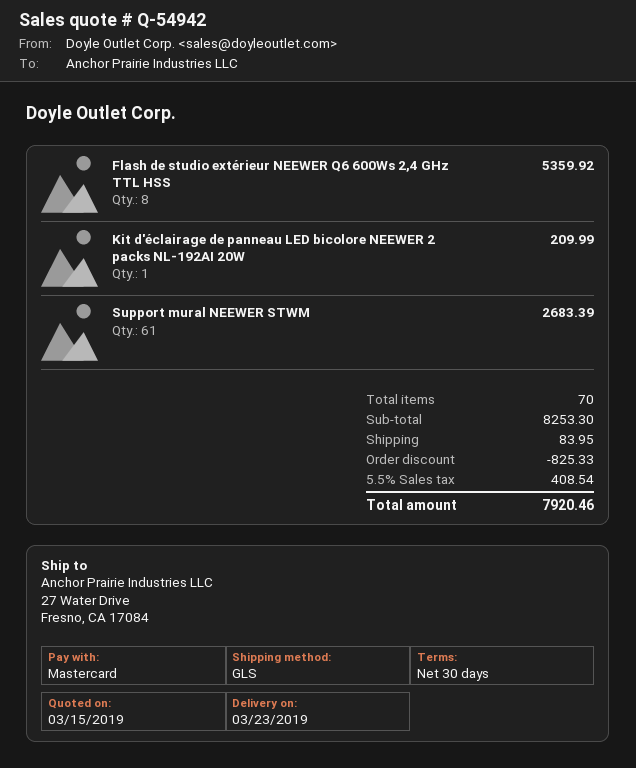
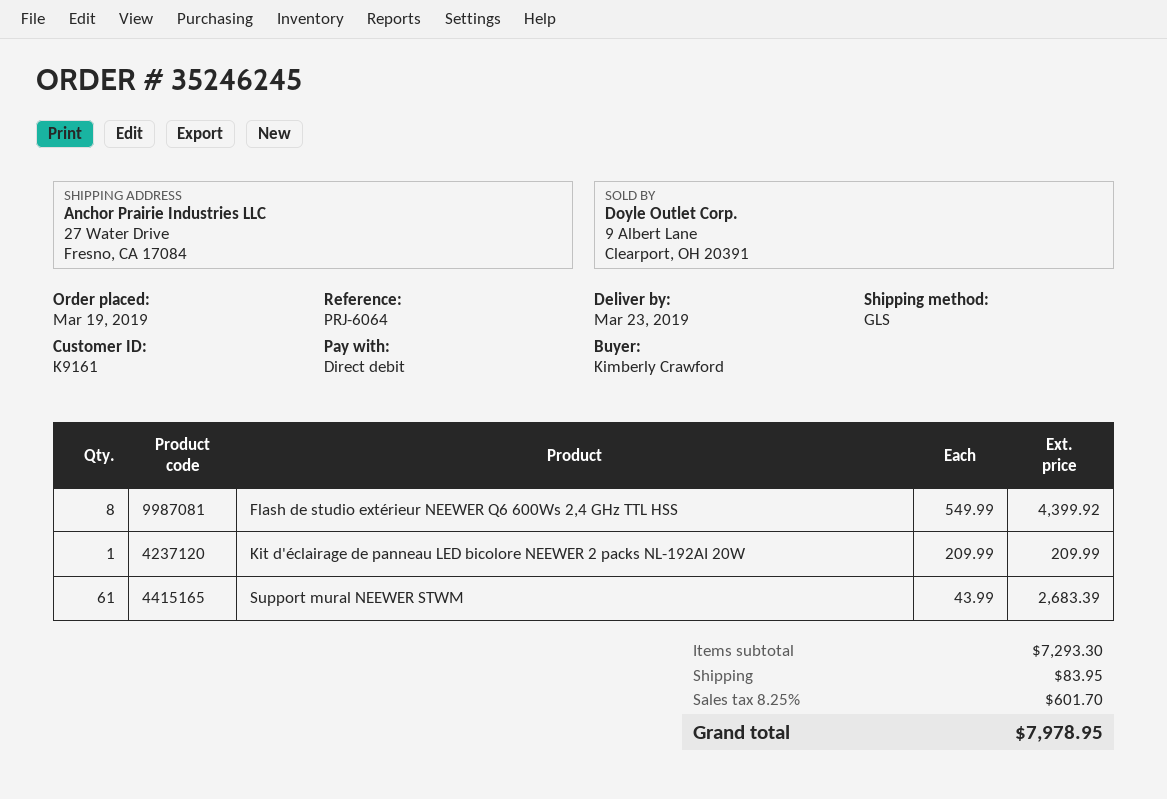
payment method: Mastercard -> direct debit
Flash de studio extérieur NEEWER Q6 600Ws 2,4 GHz TTL HSS: 8 for 5359.92 -> 8 for 4399.92
subtotal: 8253.30 -> 7293.30
discount: 825.33 -> none
tax: 5.5% = 408.54 -> 8.25% = 601.70
total: 7920.46 -> 7978.95

